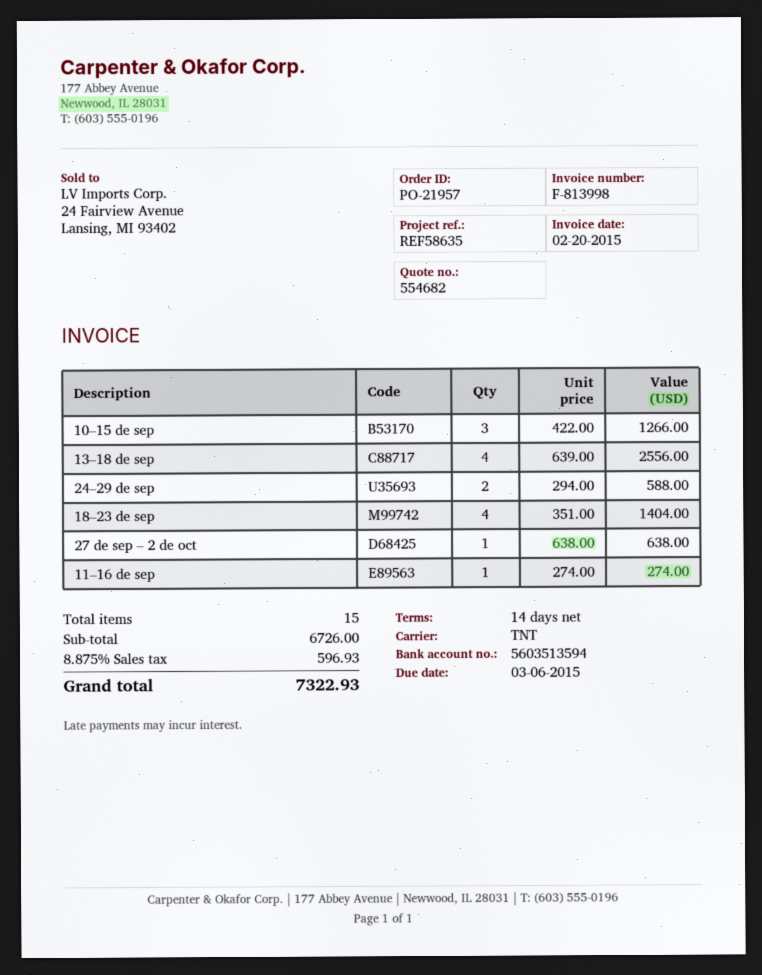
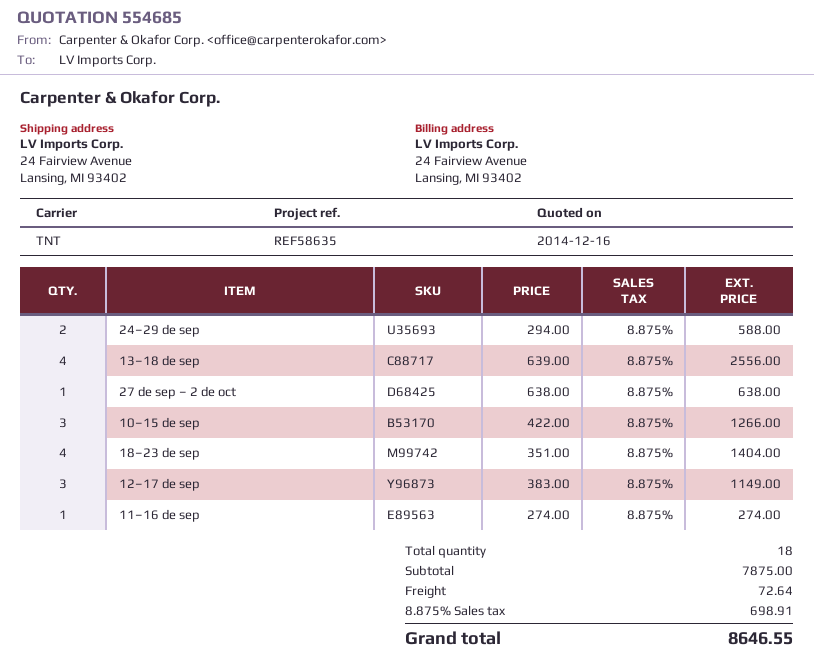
quote number: 554682 -> 554685
12–17 de sep: none -> 3 x 383.00 = 1149.00
total quantity: 15 -> 18
subtotal: 6726.00 -> 7875.00
shipping: none -> 72.64
tax: 8.875% = 596.93 -> 8.875% = 698.91
total: 7322.93 -> 8646.55

